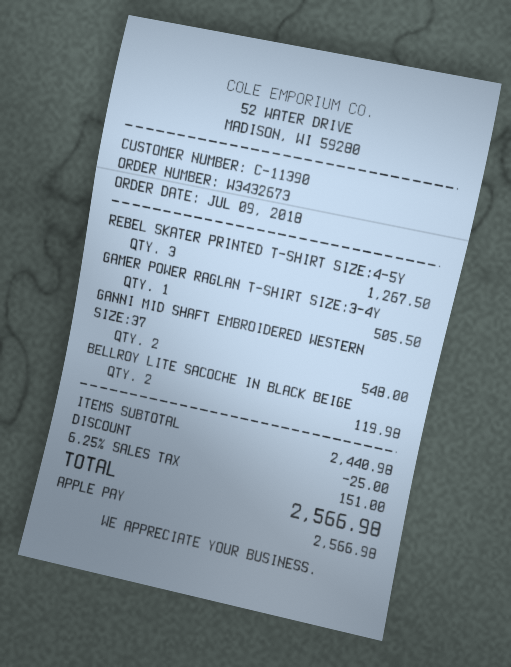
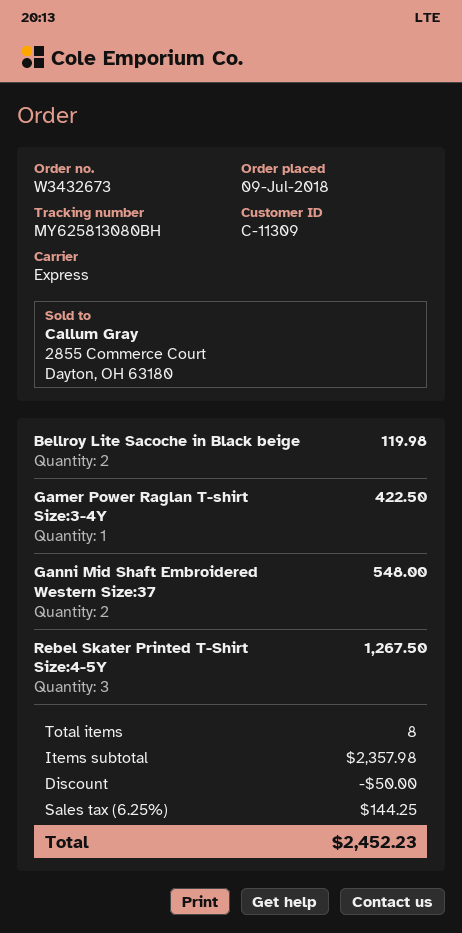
customer number: C-11390 -> C-11309
GAMER POWER RAGLAN T-SHIRT SIZE:3-4Y: 1 for 505.50 -> 1 for 422.50
subtotal: 2440.98 -> 2357.98
discount: 25.00 -> 50.00
tax: 6.25% = 151.00 -> 6.25% = 144.25
total: 2566.98 -> 2452.23

